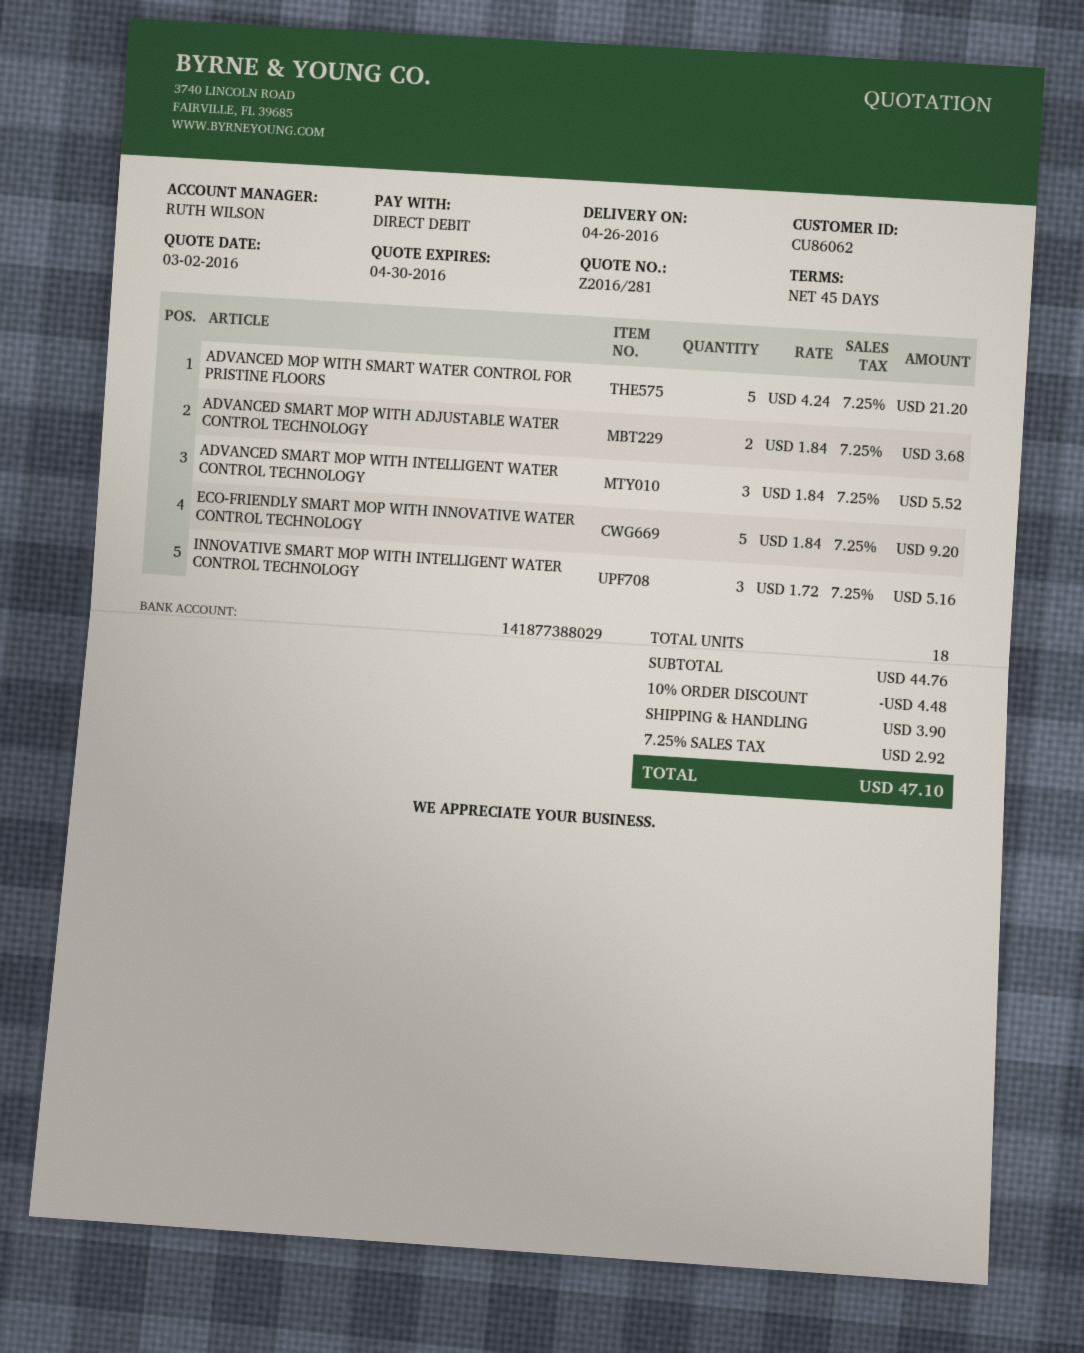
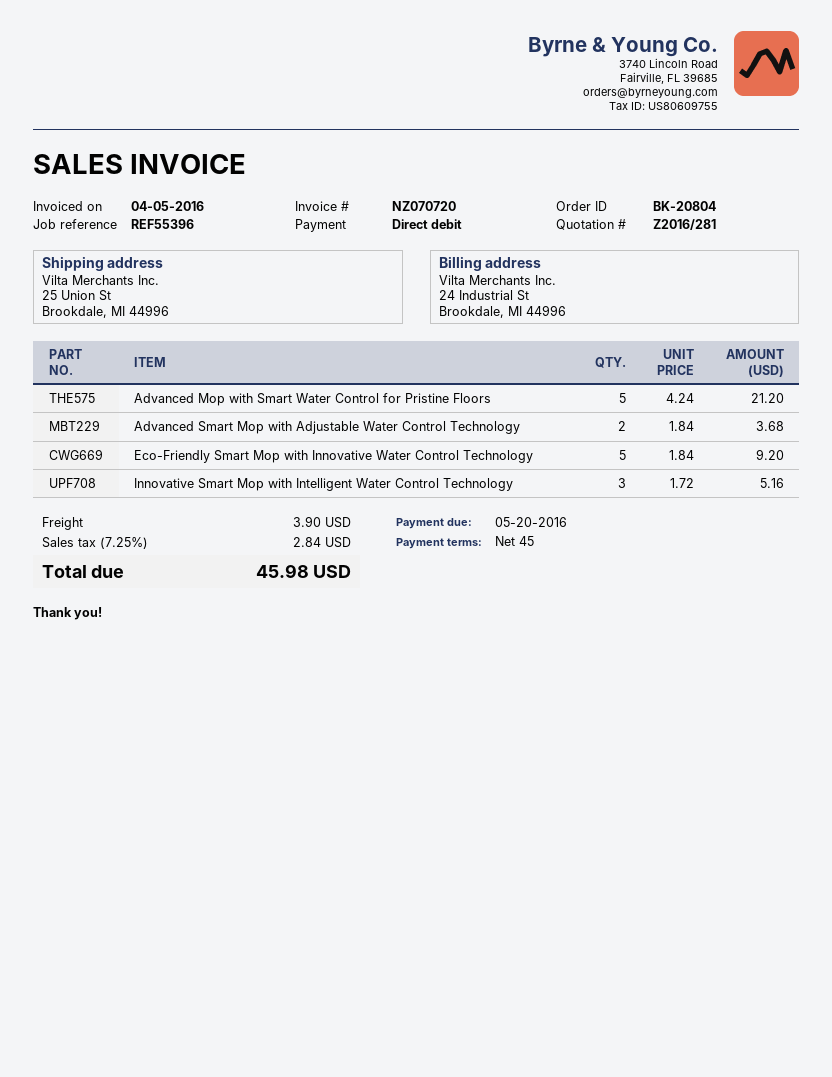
ADVANCED SMART MOP WITH INTELLIGENT WATER CONTROL TECHNOLOGY: 3 x 1.84 = 5.52 -> none
discount: 10% = 4.48 -> none
tax: 7.25% = 2.92 -> 7.25% = 2.84
total: 47.10 -> 45.98

